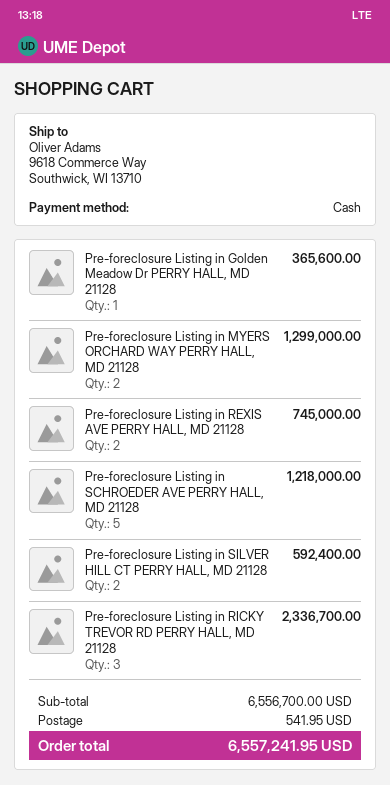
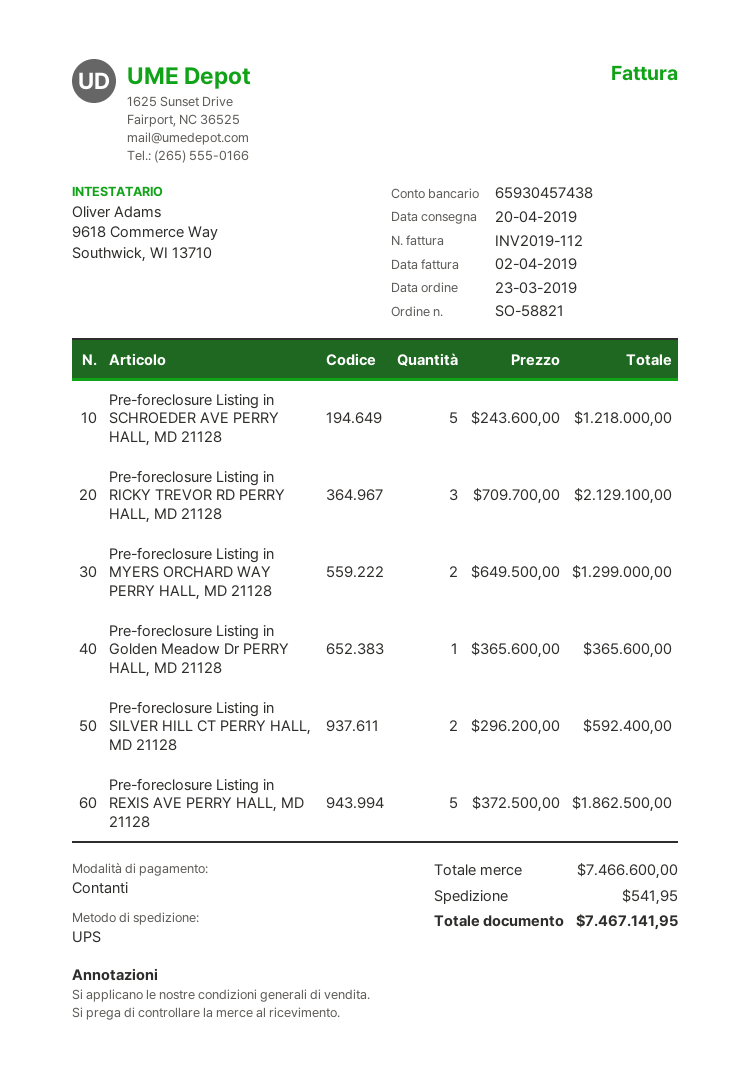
Pre-foreclosure Listing in REXIS AVE PERRY HALL, MD 21128: 2 for 745000.00 -> 5 for 1862500.00
Pre-foreclosure Listing in RICKY TREVOR RD PERRY HALL, MD 21128: 3 for 2336700.00 -> 3 for 2129100.00
subtotal: 6556700.00 -> 7466600.00
total: 6557241.95 -> 7467141.95

